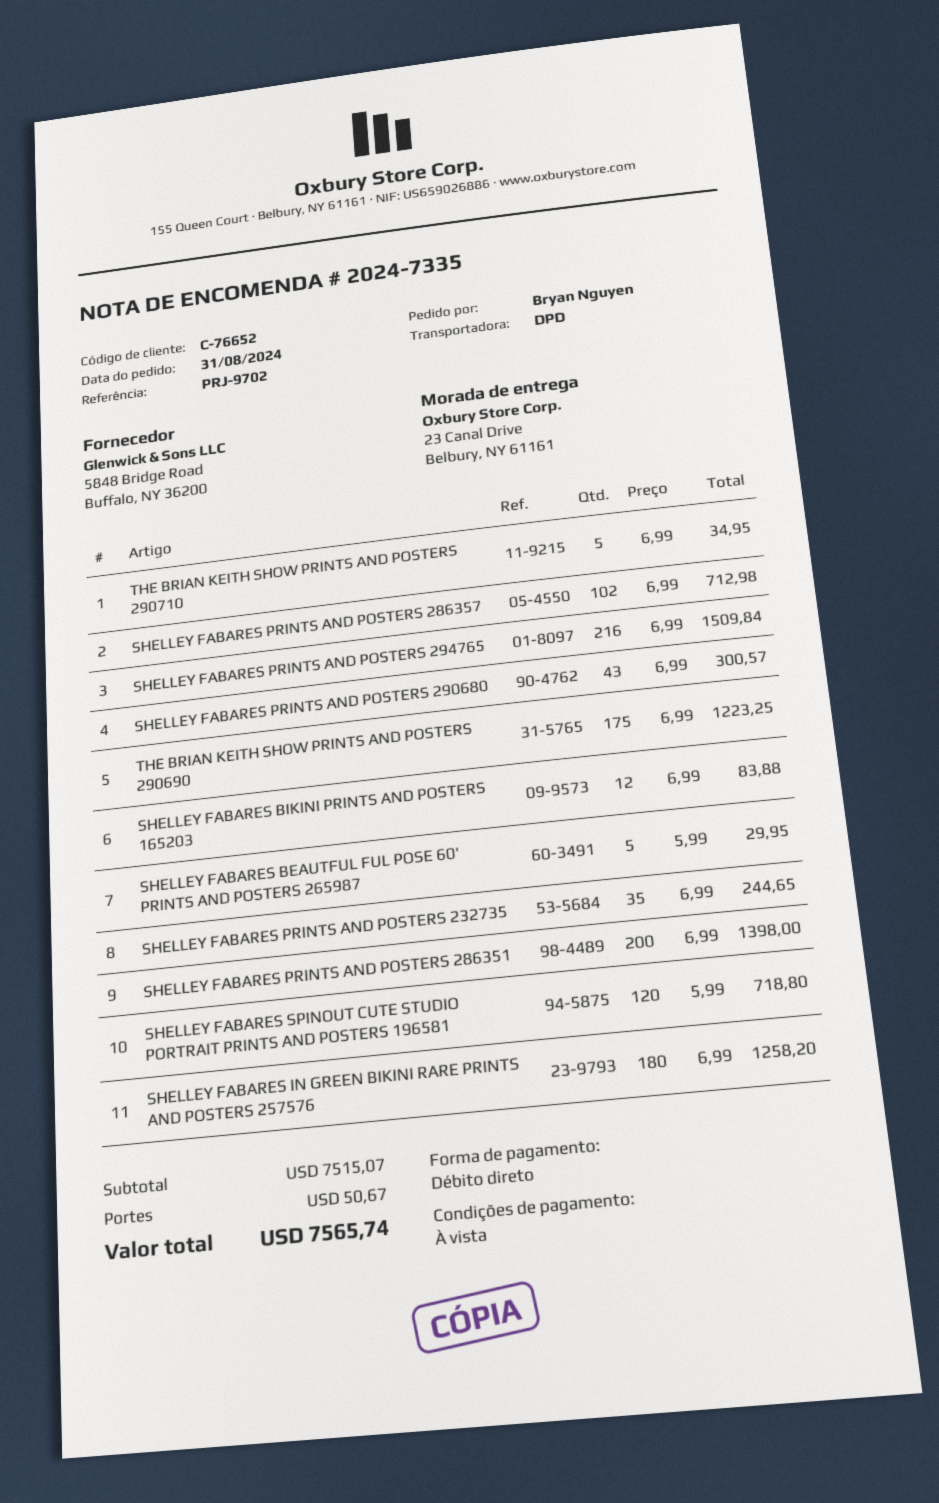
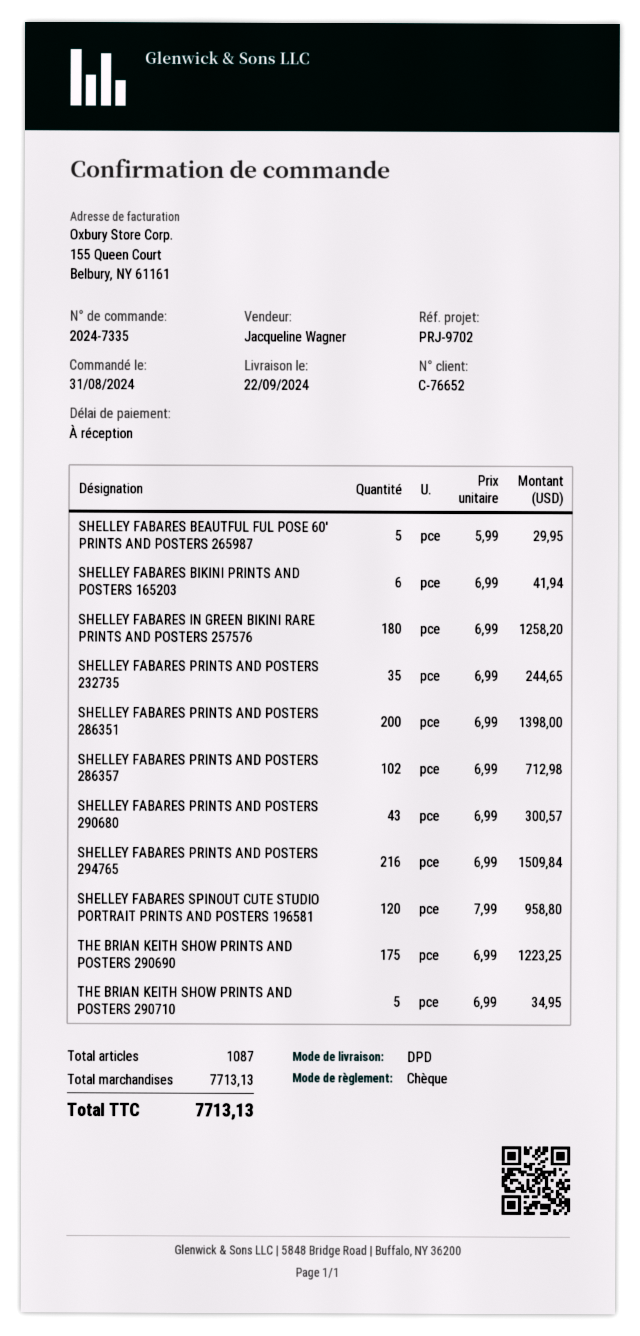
payment method: direct debit -> cheque
SHELLEY FABARES BIKINI PRINTS AND POSTERS 165203: 12 x 6.99 = 83.88 -> 6 x 6.99 = 41.94
SHELLEY FABARES SPINOUT CUTE STUDIO PORTRAIT PRINTS AND POSTERS 196581: 120 x 5.99 = 718.80 -> 120 x 7.99 = 958.80
subtotal: 7515.07 -> 7713.13
shipping: 50.67 -> none
total: 7565.74 -> 7713.13

